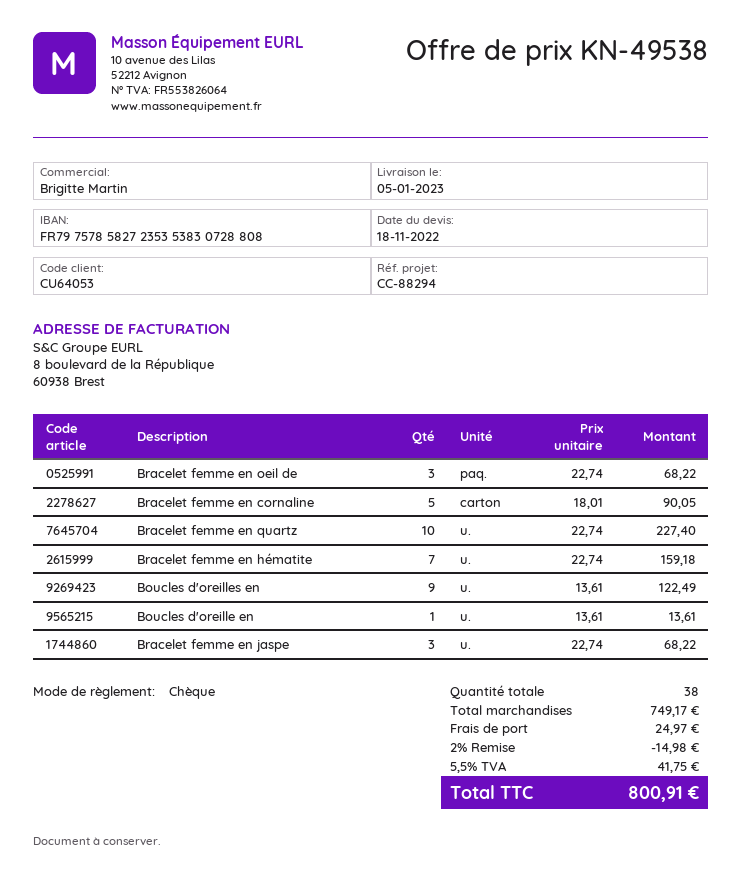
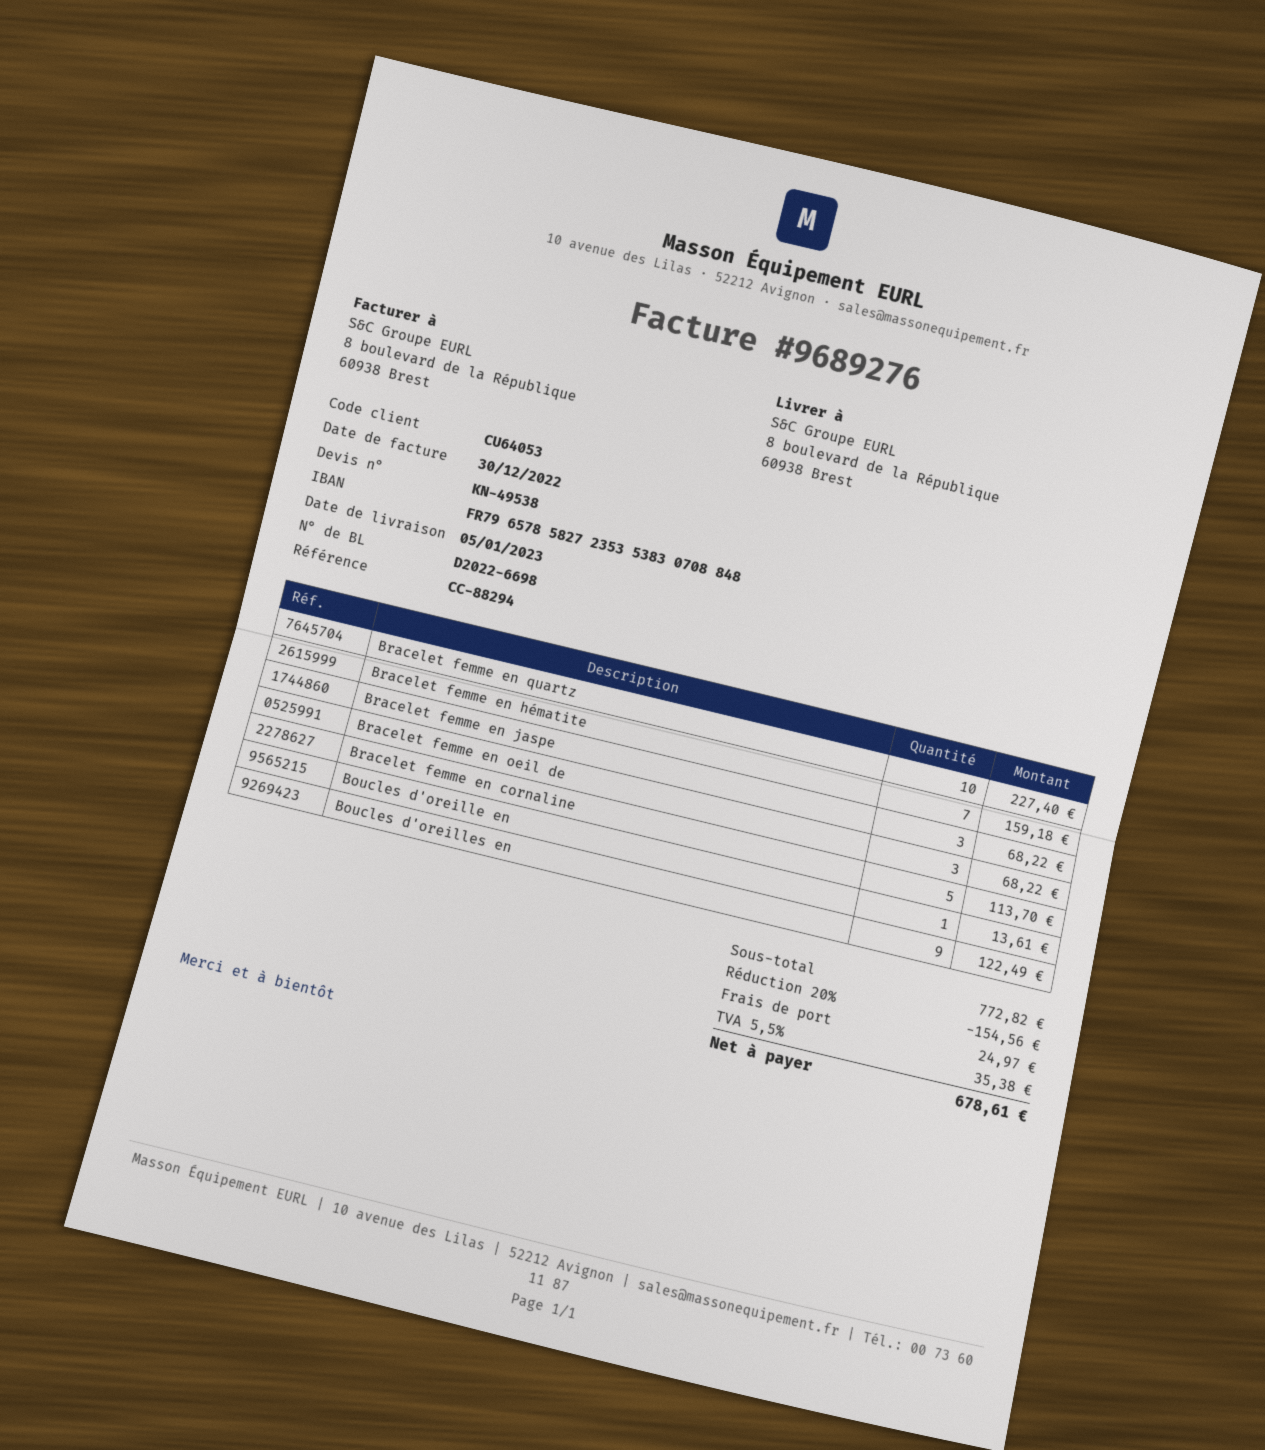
bank account: FR7975785827235353830728808 -> FR7965785827235353830708848
Bracelet femme en cornaline: 5 for 90.05 -> 5 for 113.70
subtotal: 749.17 -> 772.82
discount: 2% = 14.98 -> 20% = 154.56
tax: 5.5% = 41.75 -> 5.5% = 35.38
total: 800.91 -> 678.61

